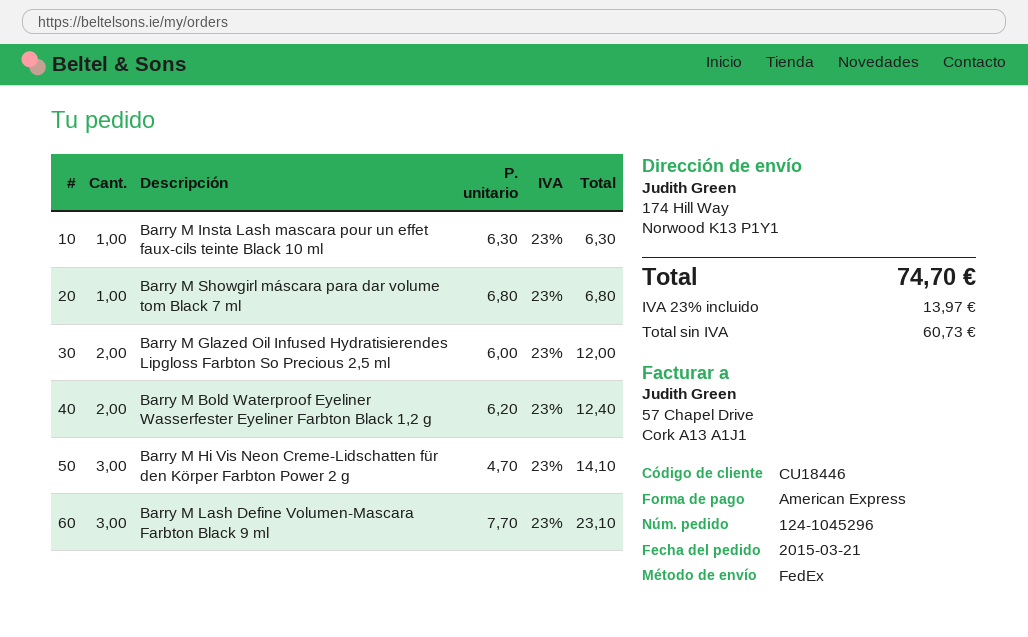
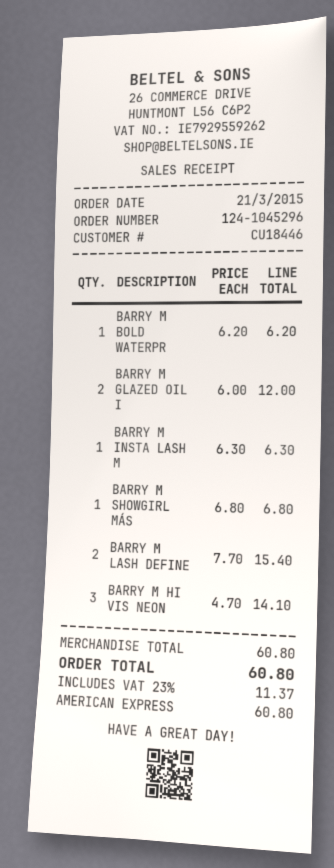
Barry M Bold Waterproof Eyeliner Wasserfester Eyeliner Farbton Black 1,2 g: 2 x 6.20 = 12.40 -> 1 x 6.20 = 6.20
Barry M Lash Define Volumen-Mascara Farbton Black 9 ml: 3 x 7.70 = 23.10 -> 2 x 7.70 = 15.40
tax: 23% = 13.97 -> 23% = 11.37
total: 74.70 -> 60.80

